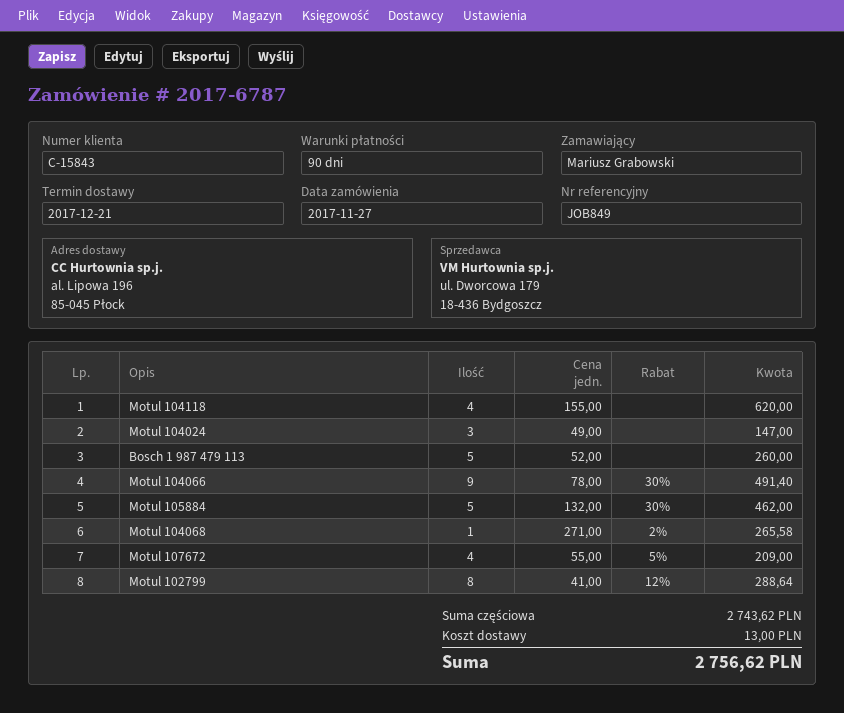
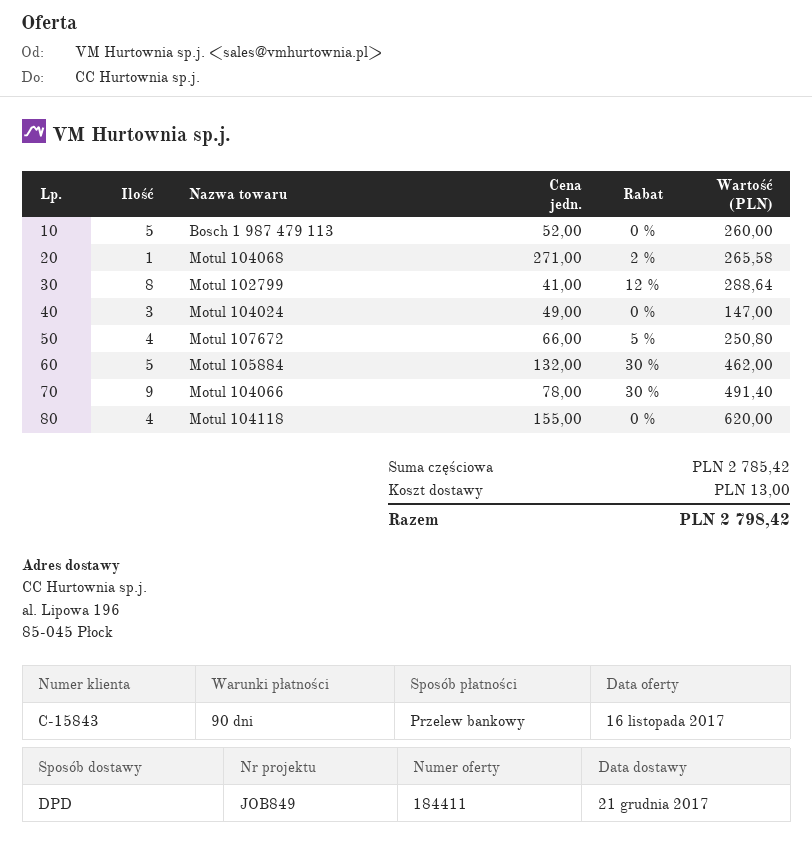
Motul 107672: 4 x 55.00 - 5% = 209.00 -> 4 x 66.00 - 5% = 250.80
subtotal: 2743.62 -> 2785.42
total: 2756.62 -> 2798.42

